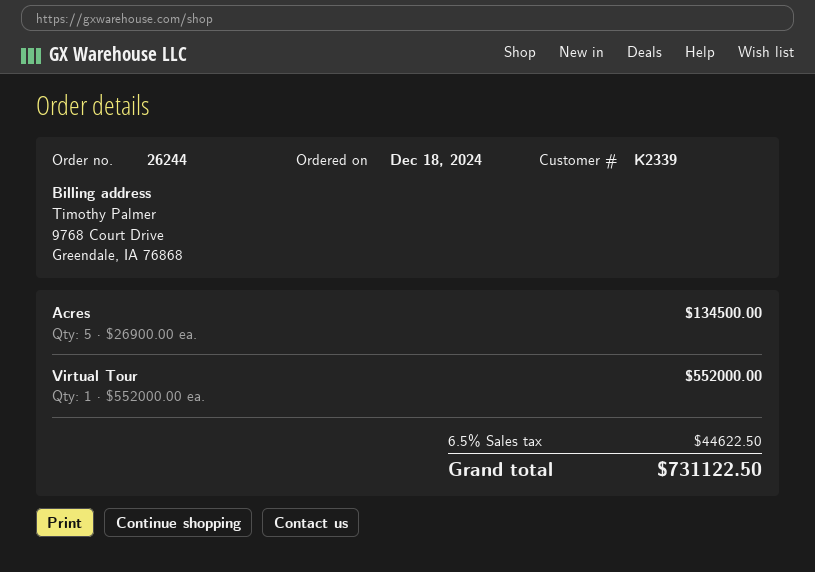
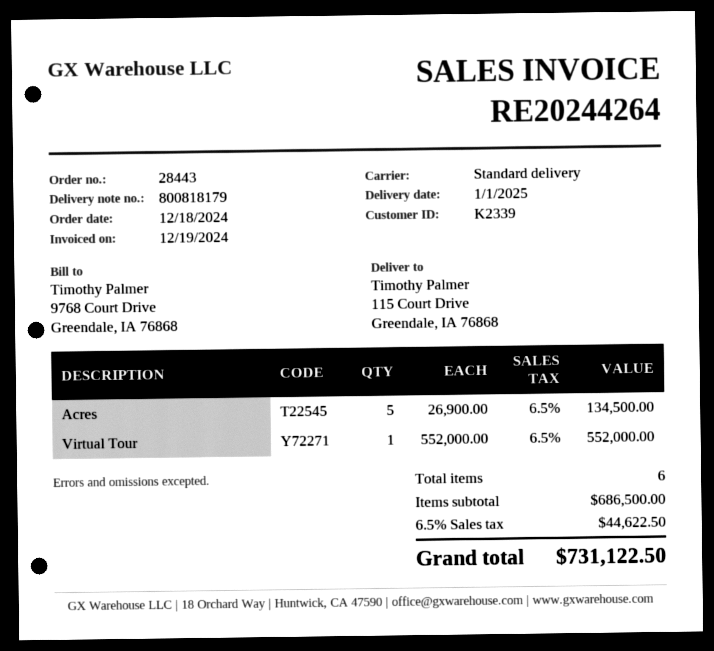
order number: 26244 -> 28443

